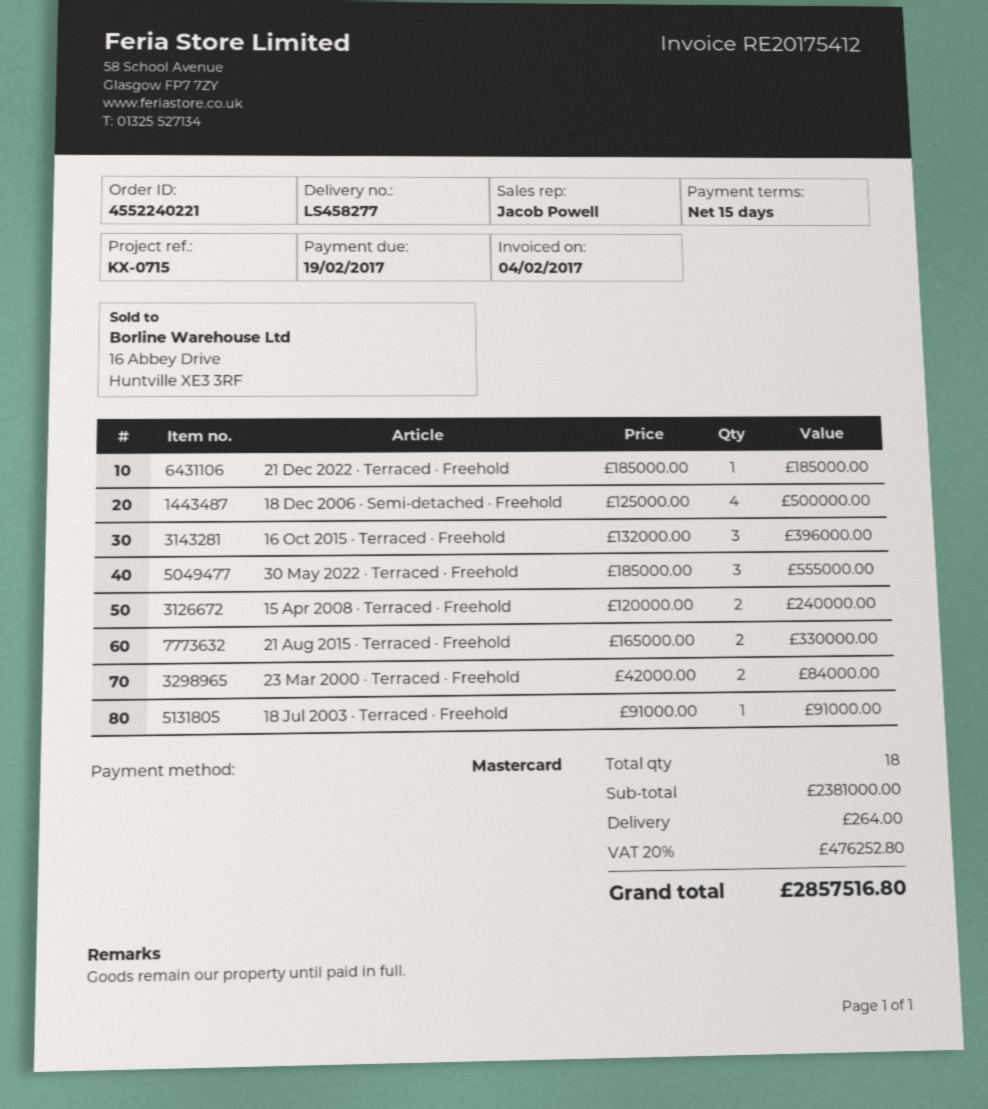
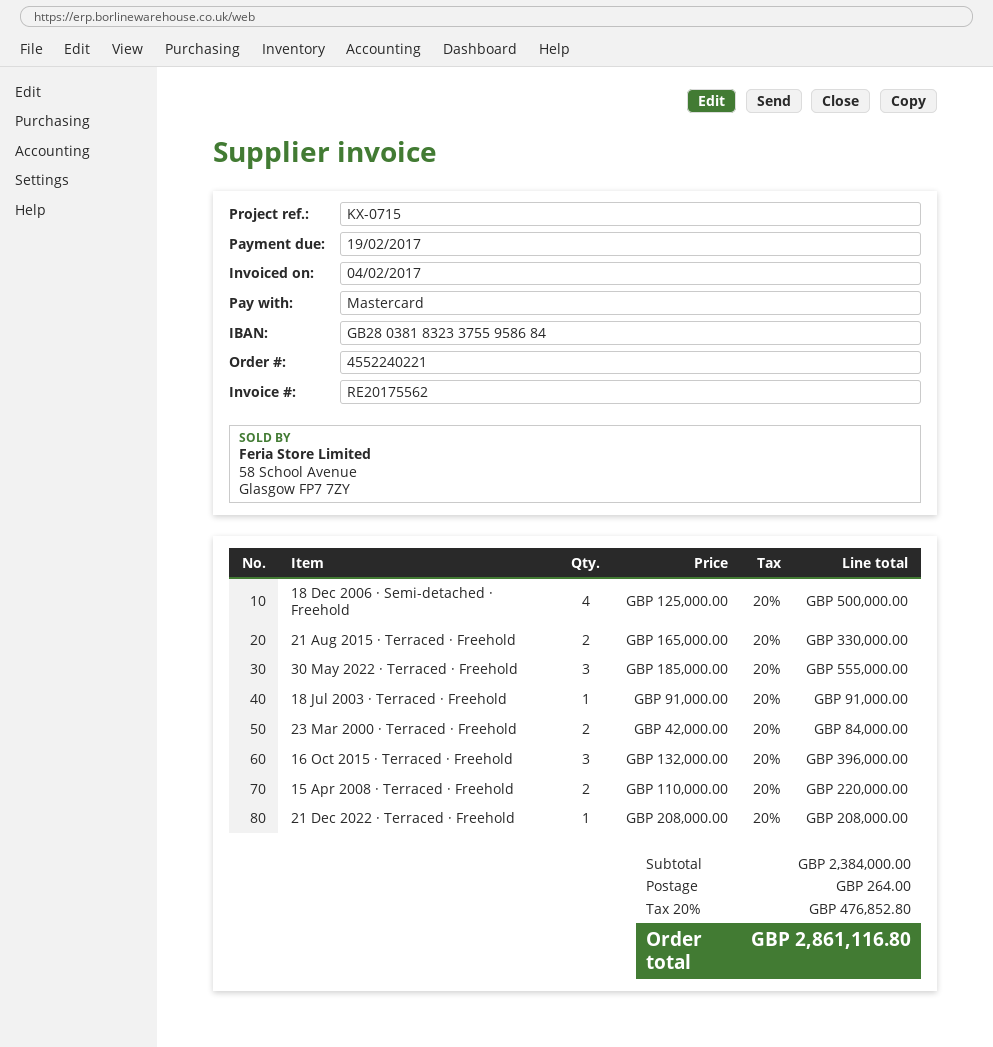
invoice number: RE20175412 -> RE20175562
21 Dec 2022 · Terraced · Freehold: 1 x 185000.00 = 185000.00 -> 1 x 208000.00 = 208000.00
15 Apr 2008 · Terraced · Freehold: 2 x 120000.00 = 240000.00 -> 2 x 110000.00 = 220000.00
subtotal: 2381000.00 -> 2384000.00
tax: 20% = 476252.80 -> 20% = 476852.80
total: 2857516.80 -> 2861116.80

